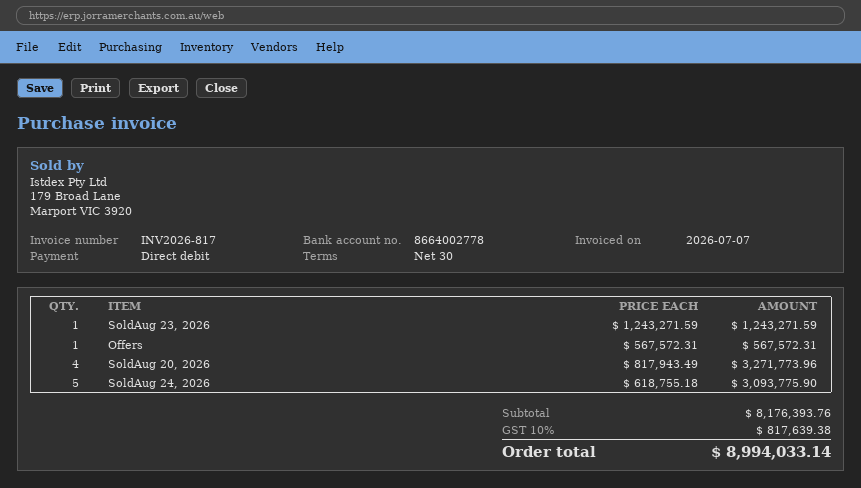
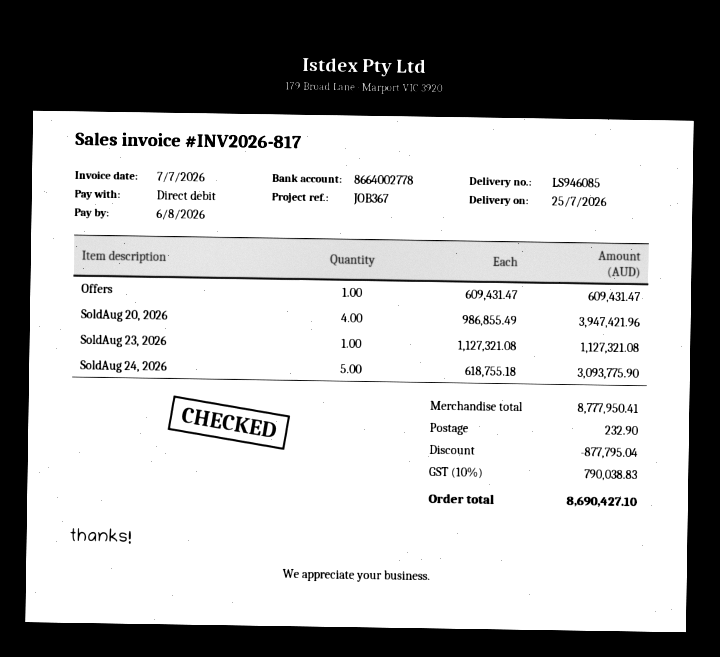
SoldAug 23, 2026: 1 x 1243271.59 = 1243271.59 -> 1 x 1127321.08 = 1127321.08
Offers: 1 x 567572.31 = 567572.31 -> 1 x 609431.47 = 609431.47
SoldAug 20, 2026: 4 x 817943.49 = 3271773.96 -> 4 x 986855.49 = 3947421.96
subtotal: 8176393.76 -> 8777950.41
discount: none -> 877795.04
shipping: none -> 232.90
tax: 10% = 817639.38 -> 10% = 790038.83
total: 8994033.14 -> 8690427.10

